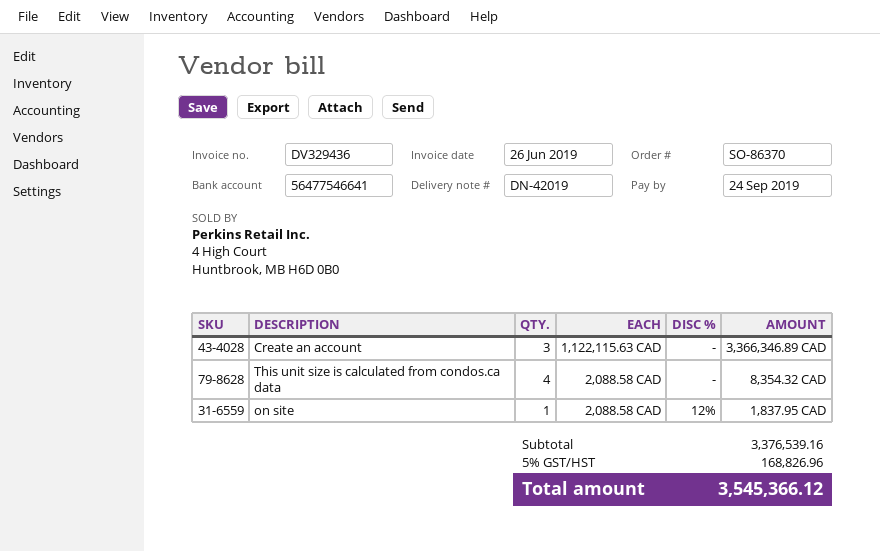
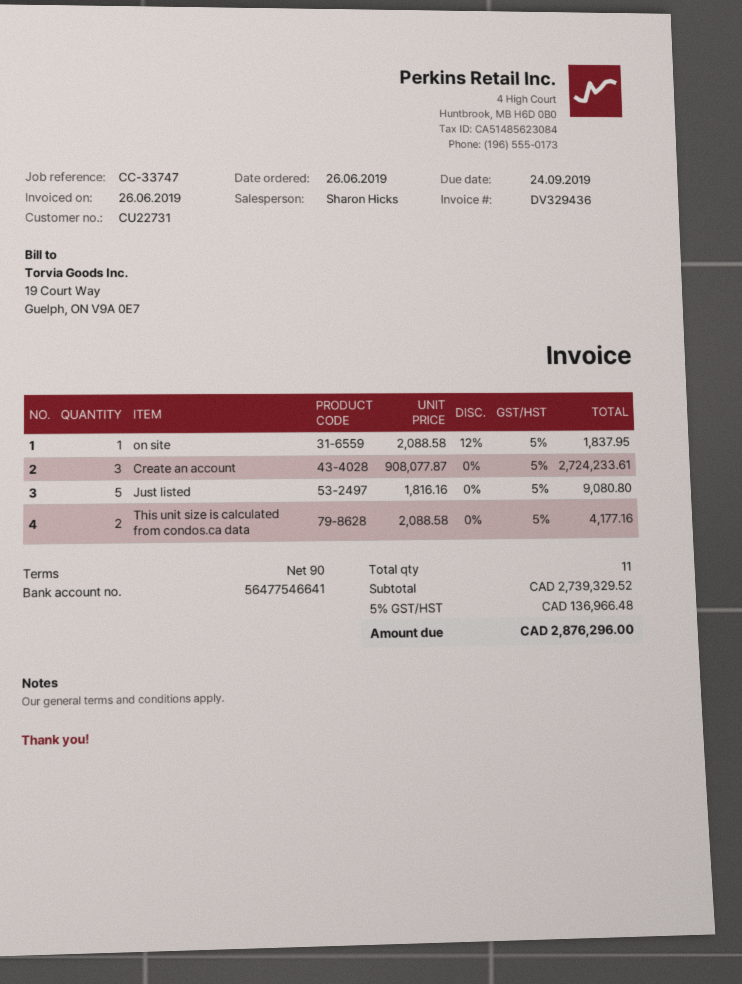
Create an account: 3 x 1122115.63 = 3366346.89 -> 3 x 908077.87 = 2724233.61
This unit size is calculated from condos.ca data: 4 x 2088.58 = 8354.32 -> 2 x 2088.58 = 4177.16
Just listed: none -> 5 x 1816.16 = 9080.80
subtotal: 3376539.16 -> 2739329.52
tax: 5% = 168826.96 -> 5% = 136966.48
total: 3545366.12 -> 2876296.00

